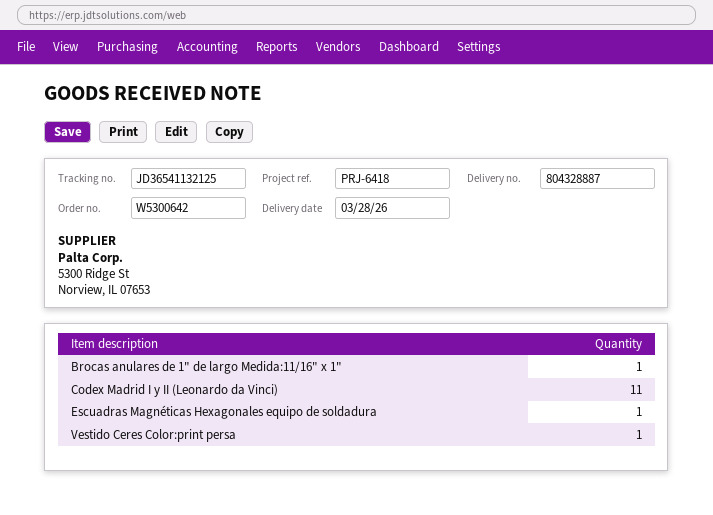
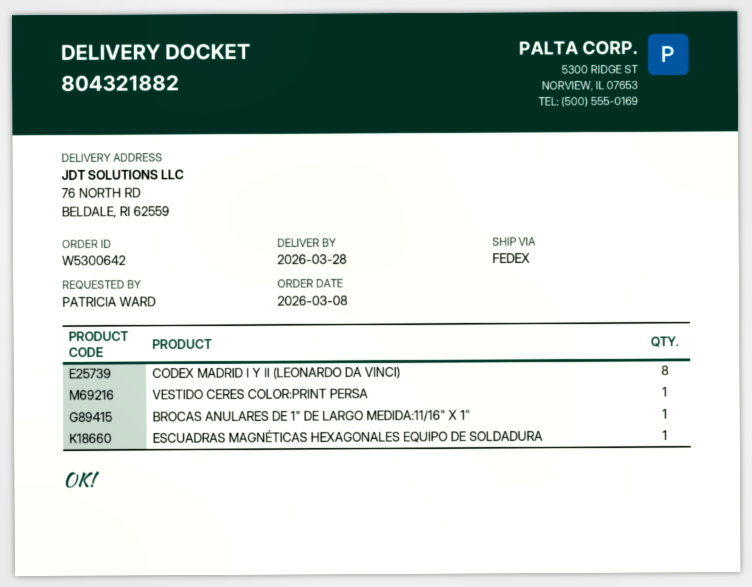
delivery note number: 804328887 -> 804321882
Codex Madrid I y II (Leonardo da Vinci): 11 -> 8

